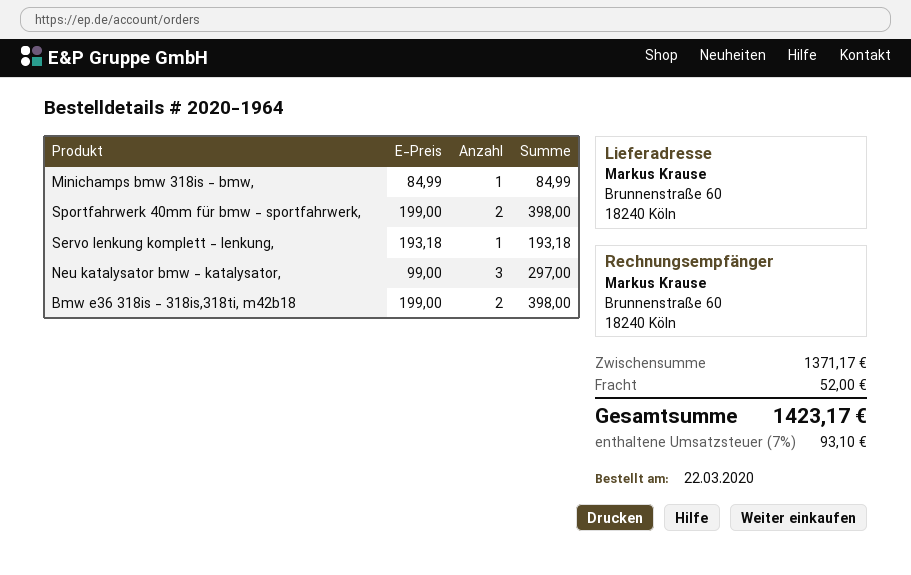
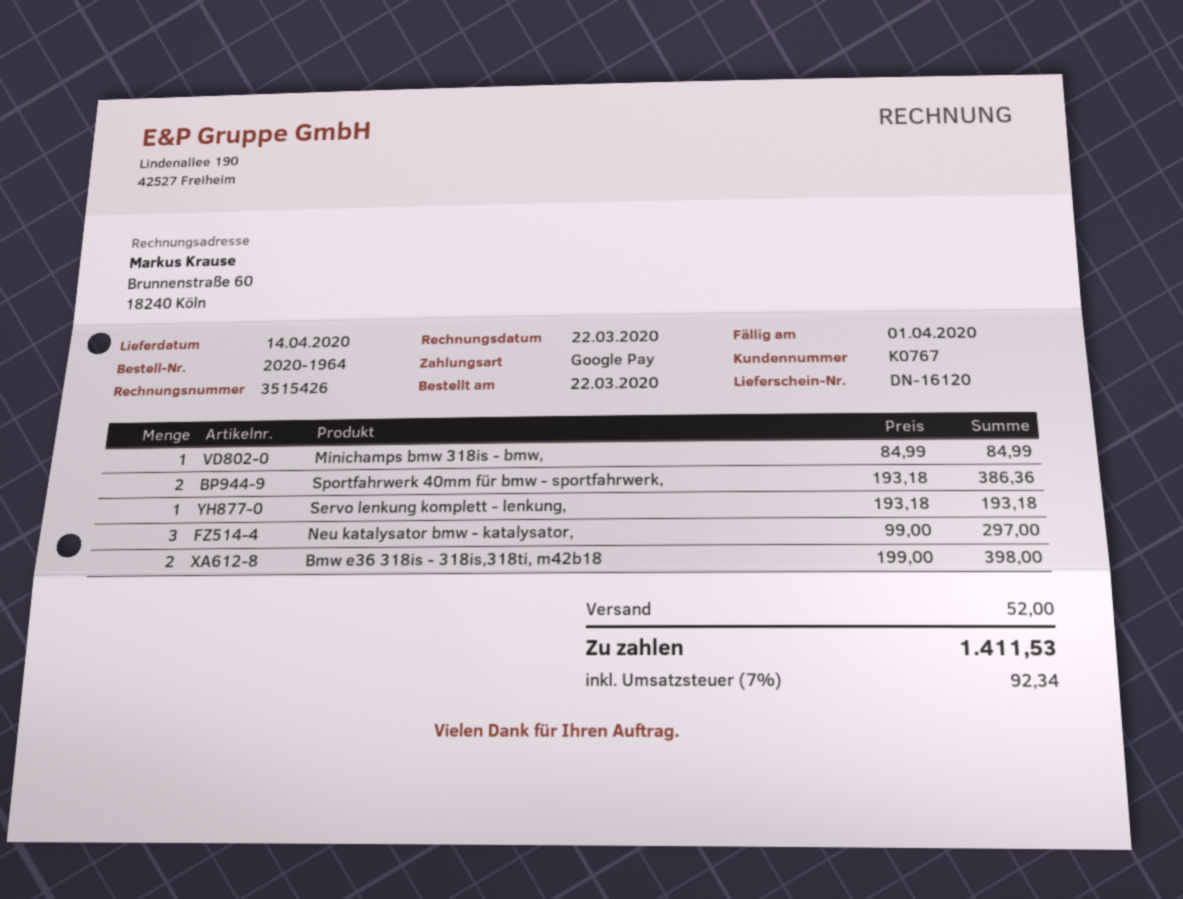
Sportfahrwerk 40mm für bmw - sportfahrwerk,: 2 x 199.00 = 398.00 -> 2 x 193.18 = 386.36
tax: 7% = 93.10 -> 7% = 92.34
total: 1423.17 -> 1411.53

